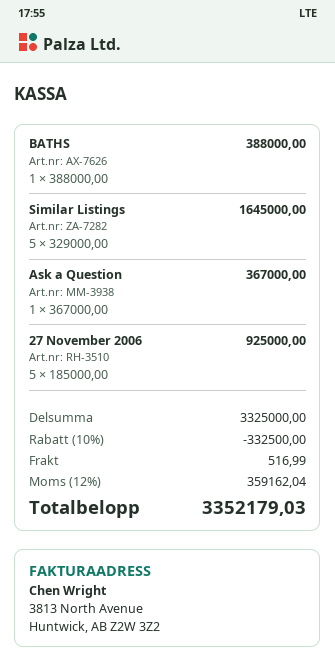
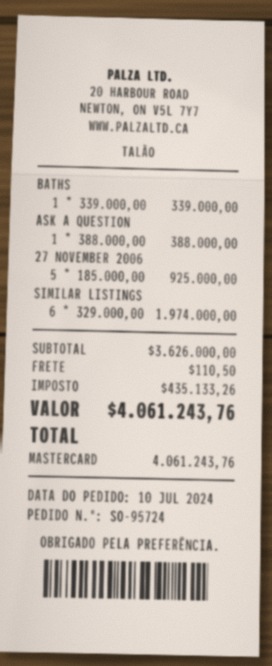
BATHS: 1 x 388000.00 = 388000.00 -> 1 x 339000.00 = 339000.00
Similar Listings: 5 x 329000.00 = 1645000.00 -> 6 x 329000.00 = 1974000.00
Ask a Question: 1 x 367000.00 = 367000.00 -> 1 x 388000.00 = 388000.00
subtotal: 3325000.00 -> 3626000.00
discount: 10% = 332500.00 -> none
shipping: 516.99 -> 110.50
tax: 359162.04 -> 435133.26
total: 3352179.03 -> 4061243.76

